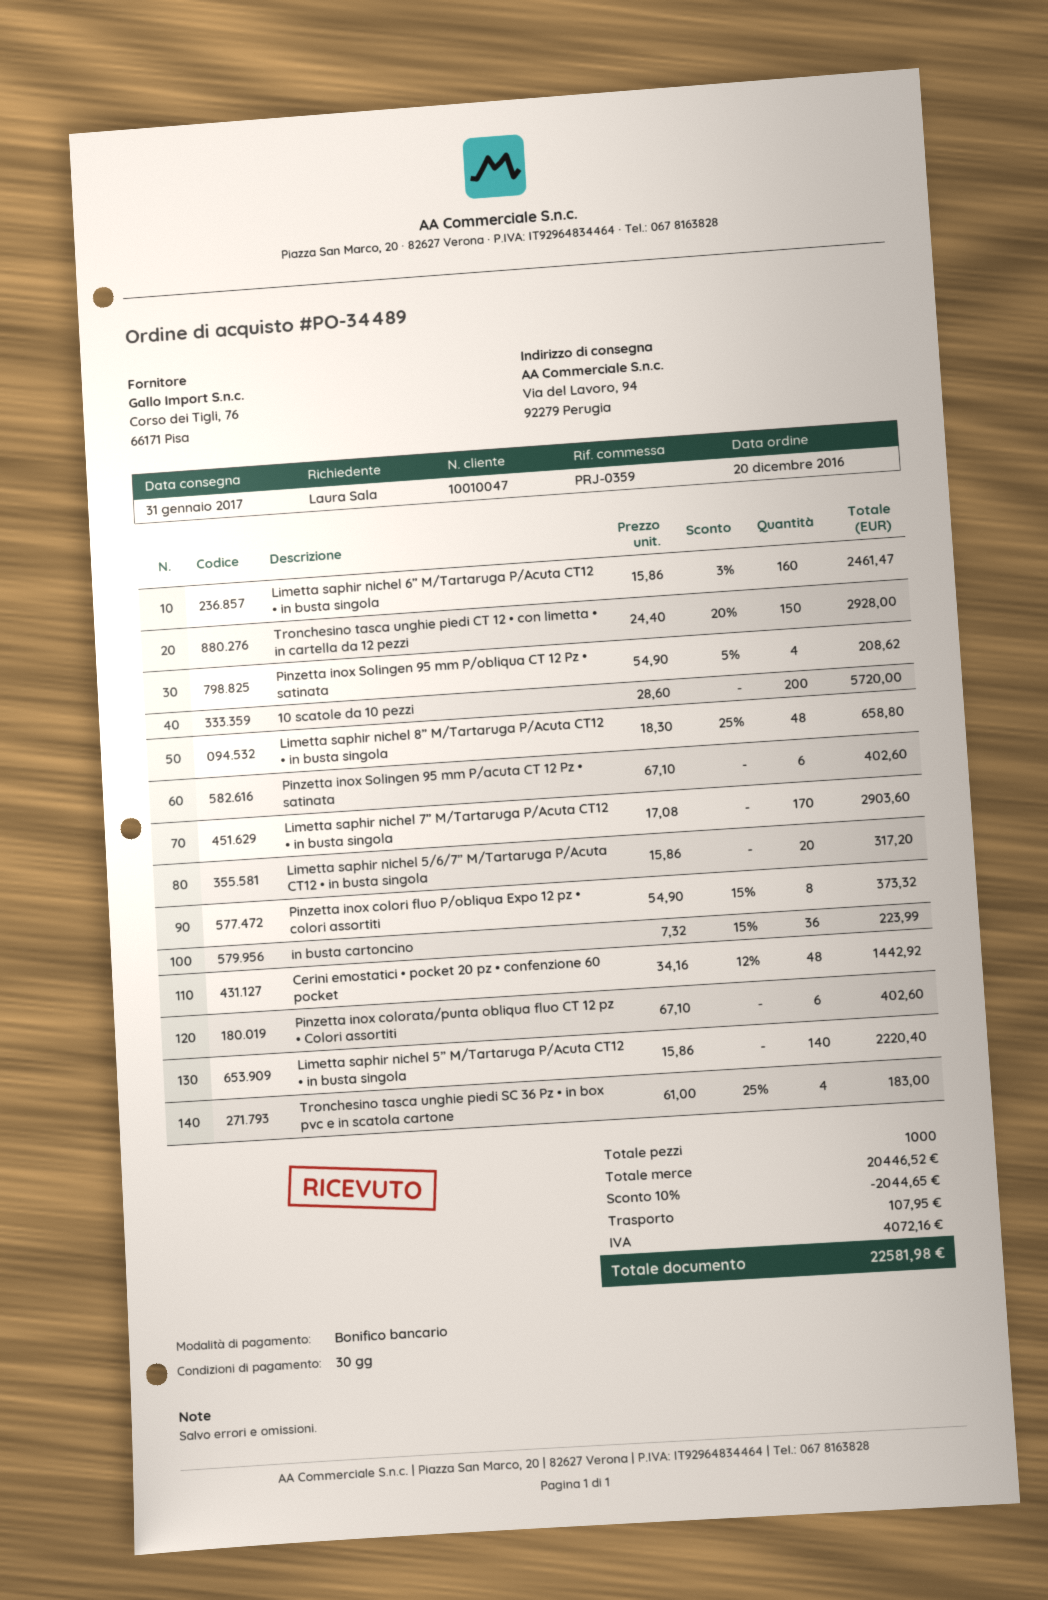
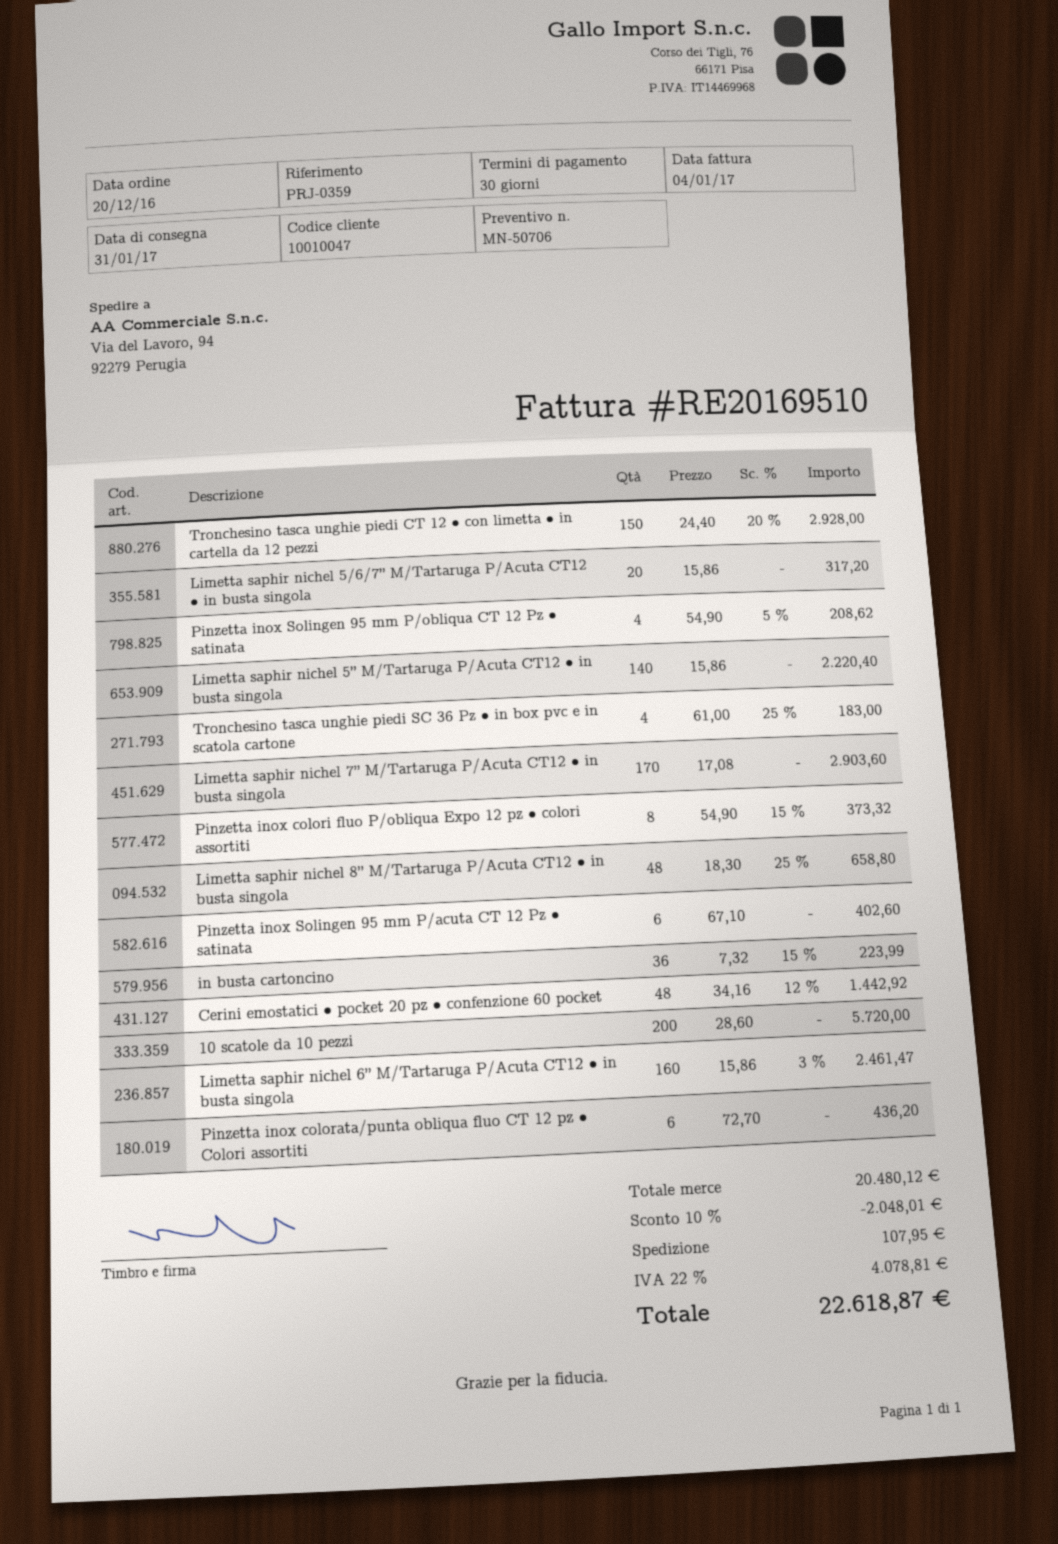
Pinzetta inox colorata/punta obliqua fluo CT 12 pz • Colori assortiti: 6 x 67.10 = 402.60 -> 6 x 72.70 = 436.20
subtotal: 20446.52 -> 20480.12
discount: 10% = 2044.65 -> 10% = 2048.01
tax: 4072.16 -> 4078.81
total: 22581.98 -> 22618.87

